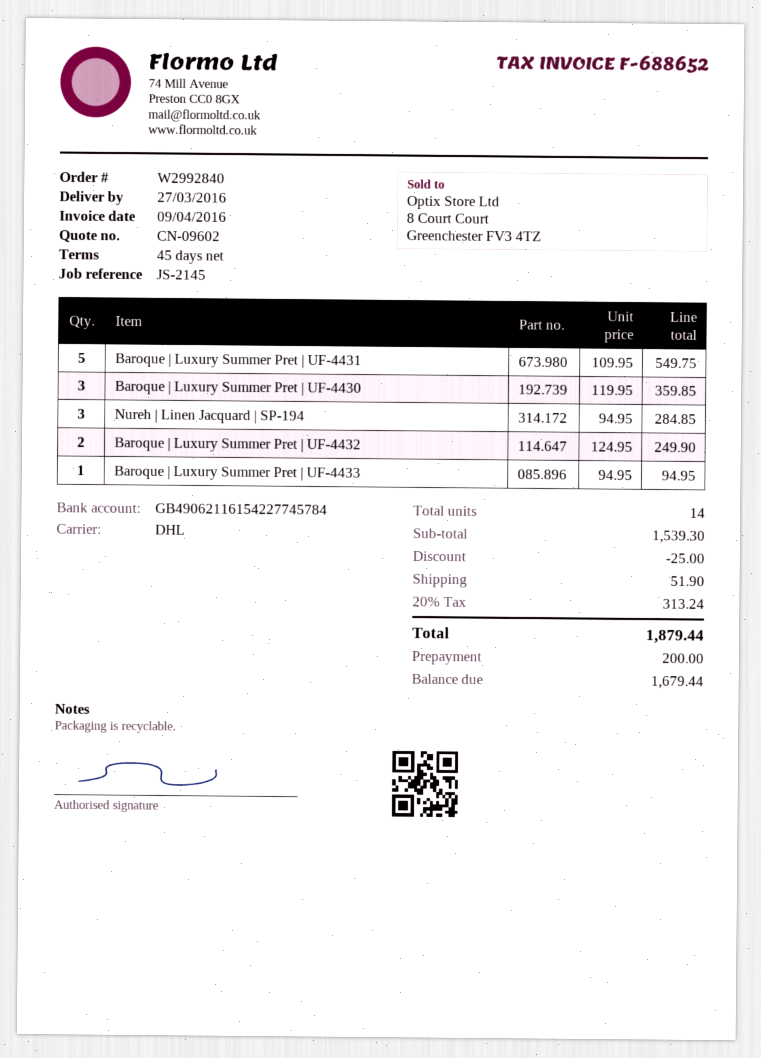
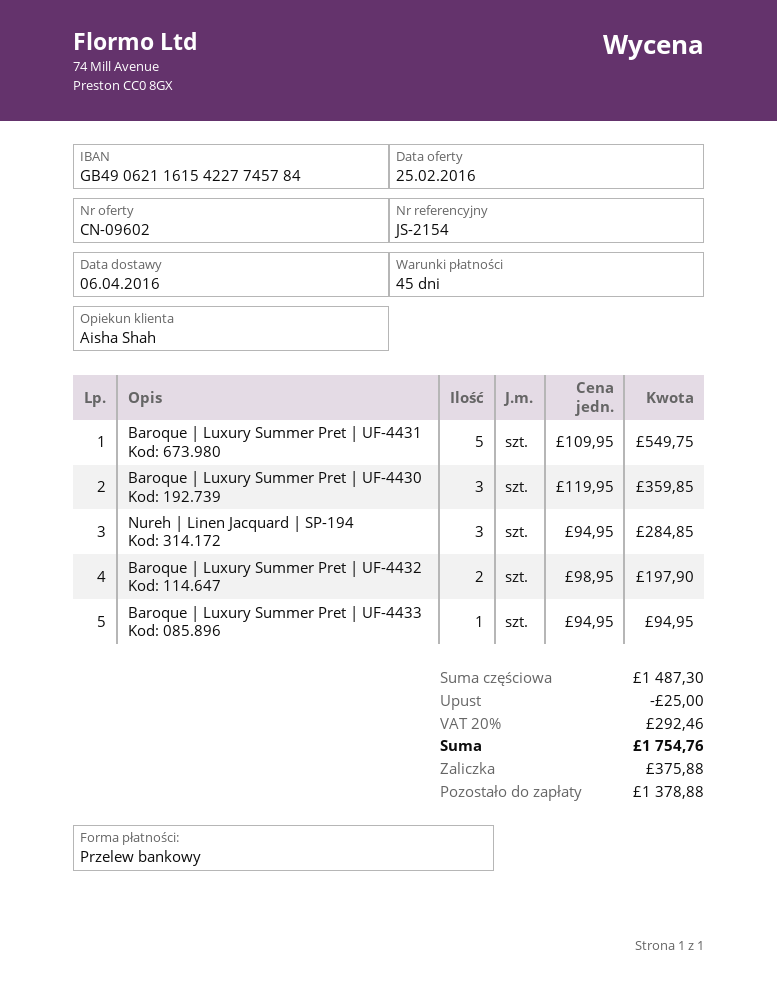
delivery date: 2016-03-27 -> 2016-04-06
reference: JS-2145 -> JS-2154
Baroque | Luxury Summer Pret | UF-4432: 2 x 124.95 = 249.90 -> 2 x 98.95 = 197.90
subtotal: 1539.30 -> 1487.30
shipping: 51.90 -> none
tax: 20% = 313.24 -> 20% = 292.46
total: 1879.44 -> 1754.76
deposit: 200.00 -> 375.88
balance: 1679.44 -> 1378.88

